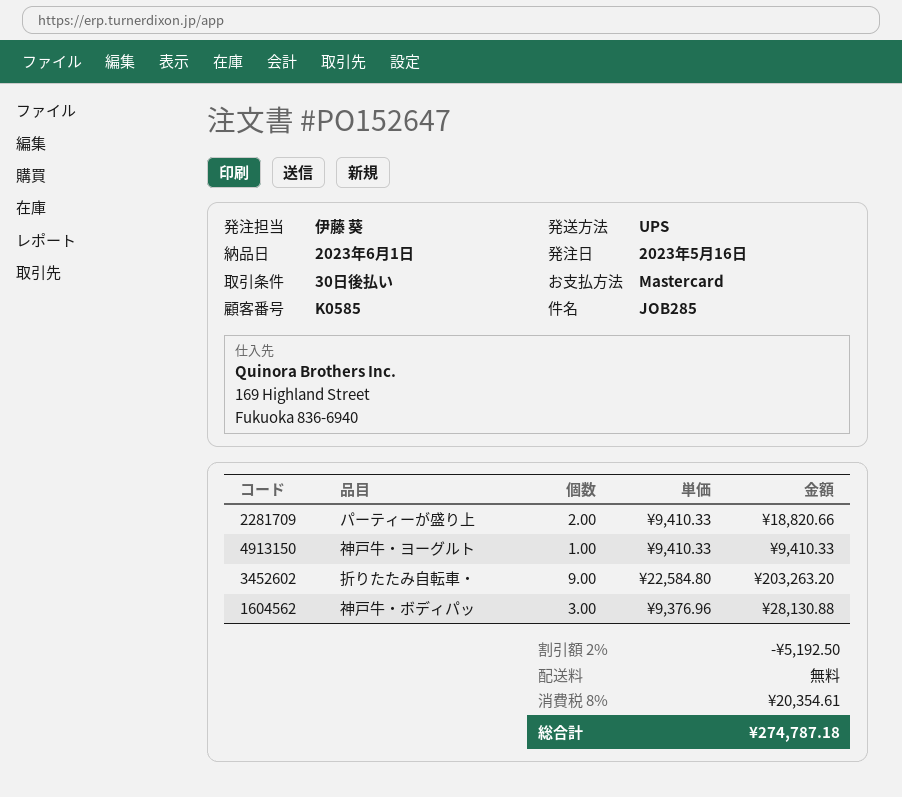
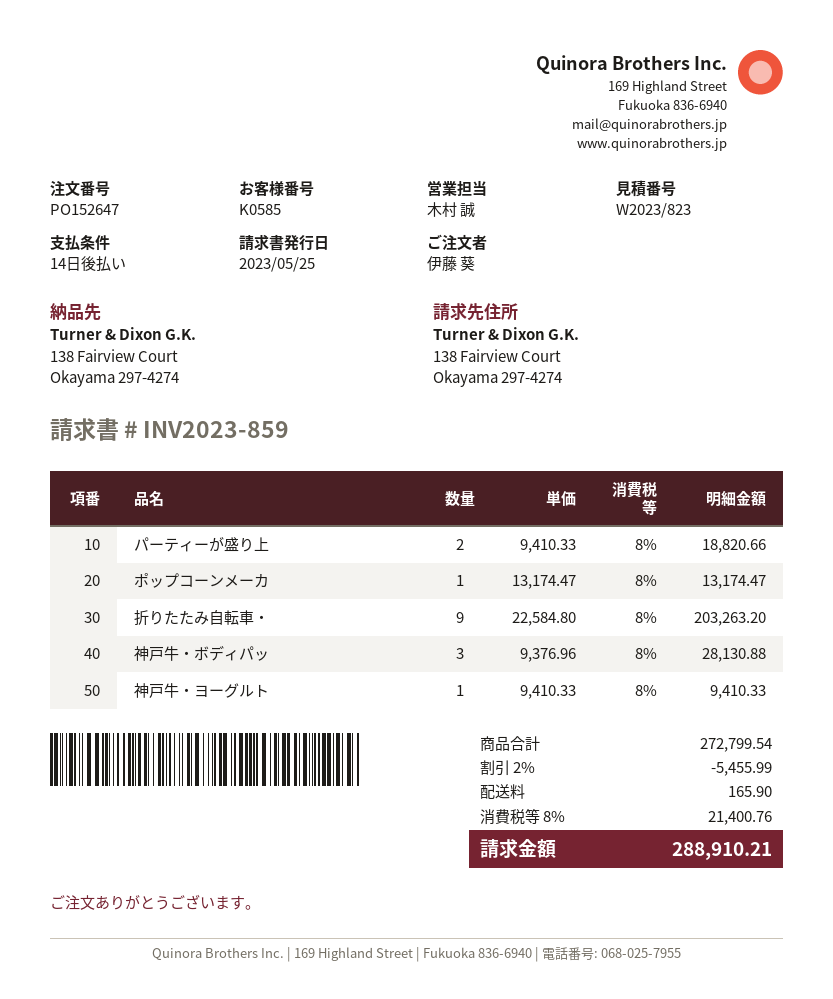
payment terms: 30 days -> 14 days
ポップコーンメーカ: none -> 1 x 13174.47 = 13174.47
discount: 2% = 5192.50 -> 2% = 5455.99
shipping: 0.00 -> 165.90
tax: 8% = 20354.61 -> 8% = 21400.76
total: 274787.18 -> 288910.21

